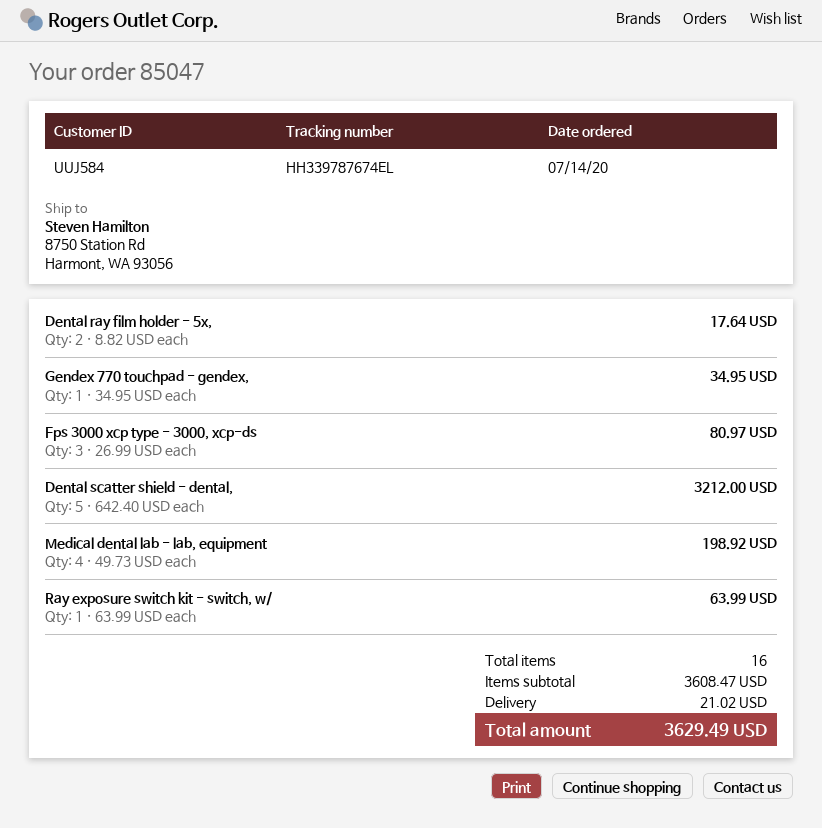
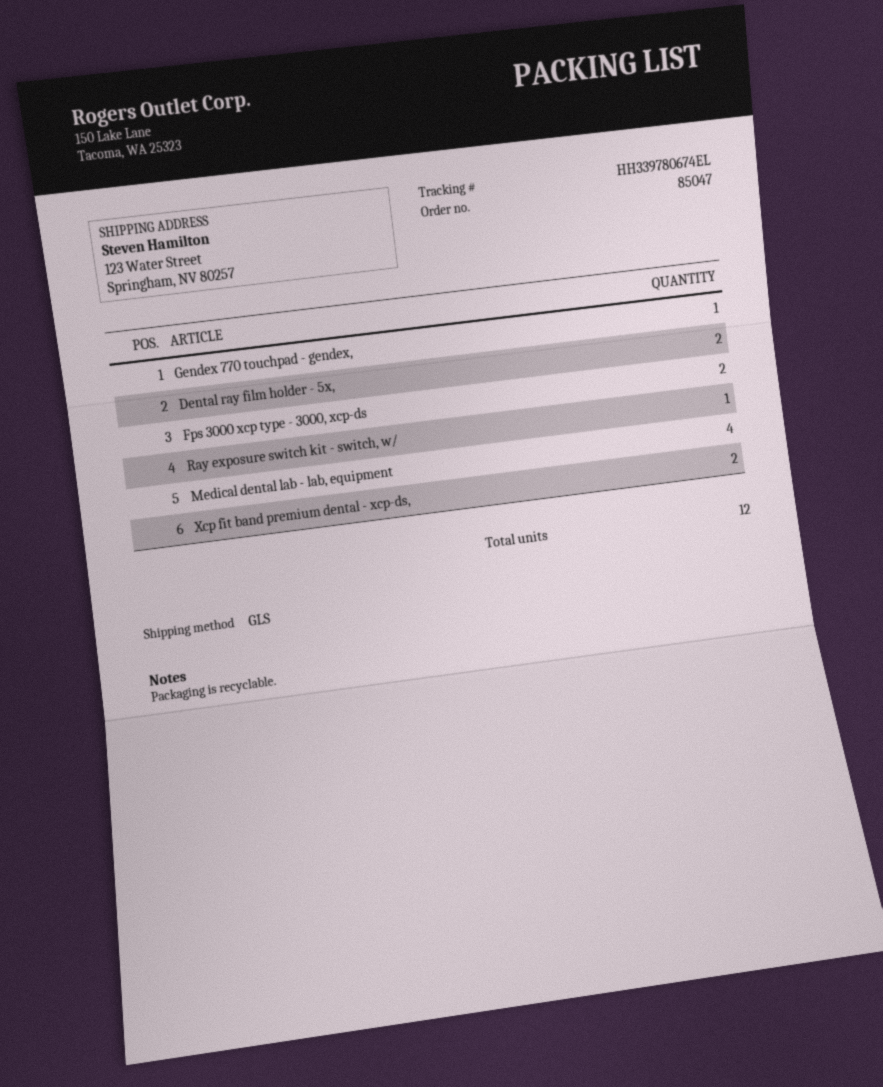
tracking number: HH339787674EL -> HH339780674EL
ship to: 8750 Station Rd, Harmont, WA 93056 -> 123 Water Street, Springham, NV 80257
Fps 3000 xcp type - 3000, xcp-ds: 3 -> 2
Dental scatter shield - dental,: 5 -> none
Xcp fit band premium dental - xcp-ds,: none -> 2
total quantity: 16 -> 12

